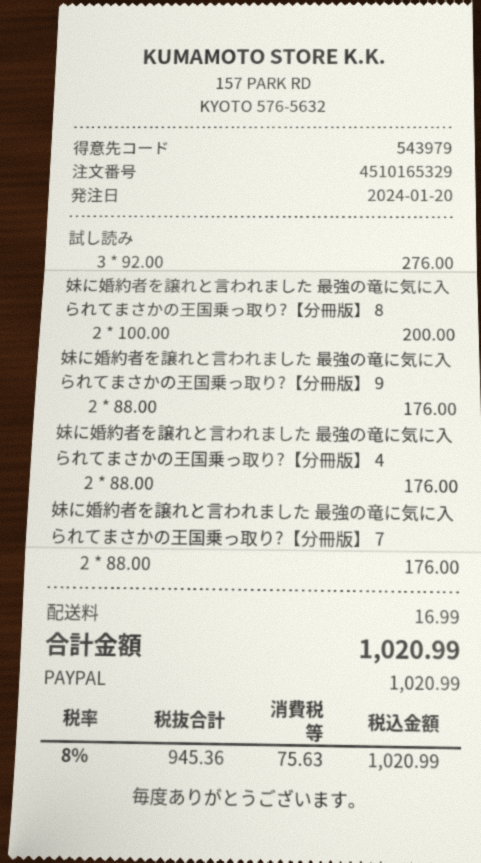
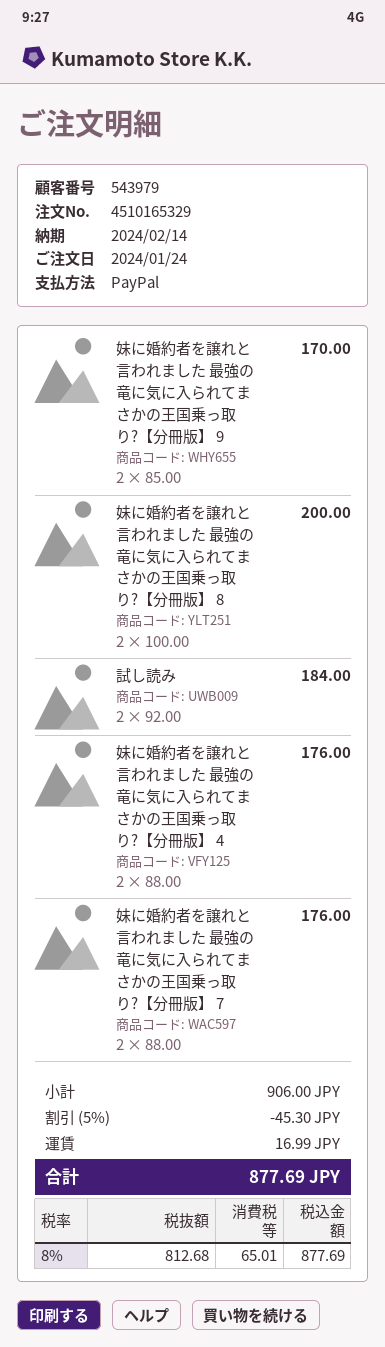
order date: 2024-01-20 -> 2024-01-24
試し読み: 3 x 92.00 = 276.00 -> 2 x 92.00 = 184.00
妹に婚約者を譲れと言われました 最強の竜に気に入られてまさかの王国乗っ取り?【分冊版】 9: 2 x 88.00 = 176.00 -> 2 x 85.00 = 170.00
discount: none -> 5% = 45.30
net: 945.36 -> 812.68
tax: 8% = 75.63 -> 8% = 65.01
total: 1020.99 -> 877.69

